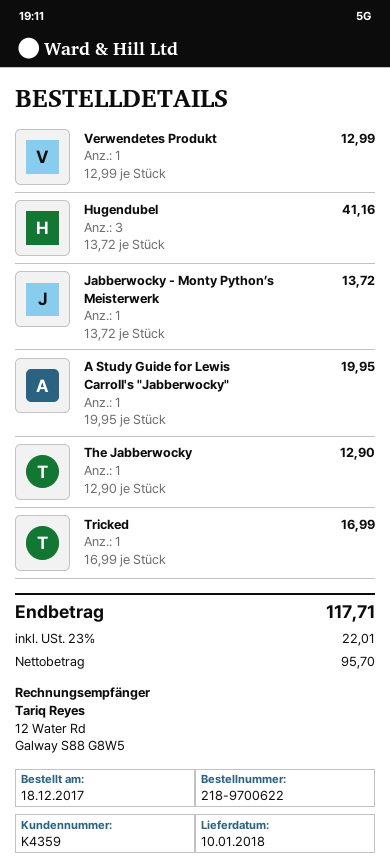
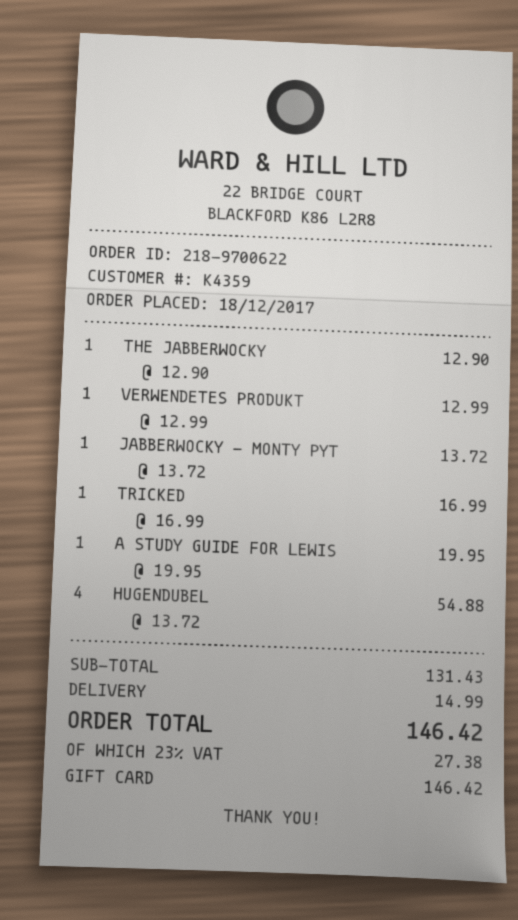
Hugendubel: 3 x 13.72 = 41.16 -> 4 x 13.72 = 54.88
shipping: none -> 14.99
tax: 23% = 22.01 -> 23% = 27.38
total: 117.71 -> 146.42

